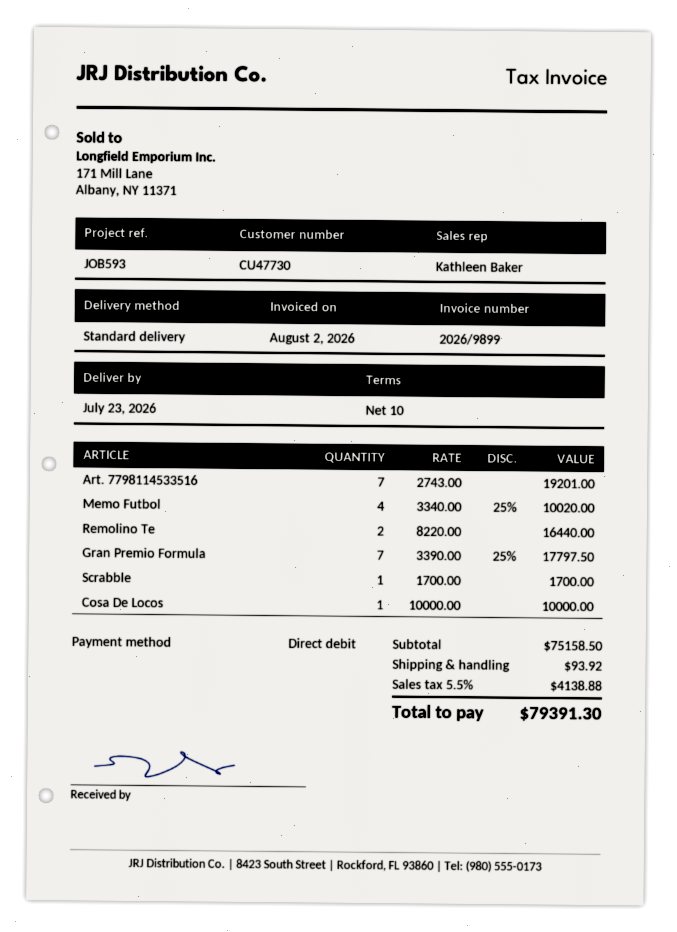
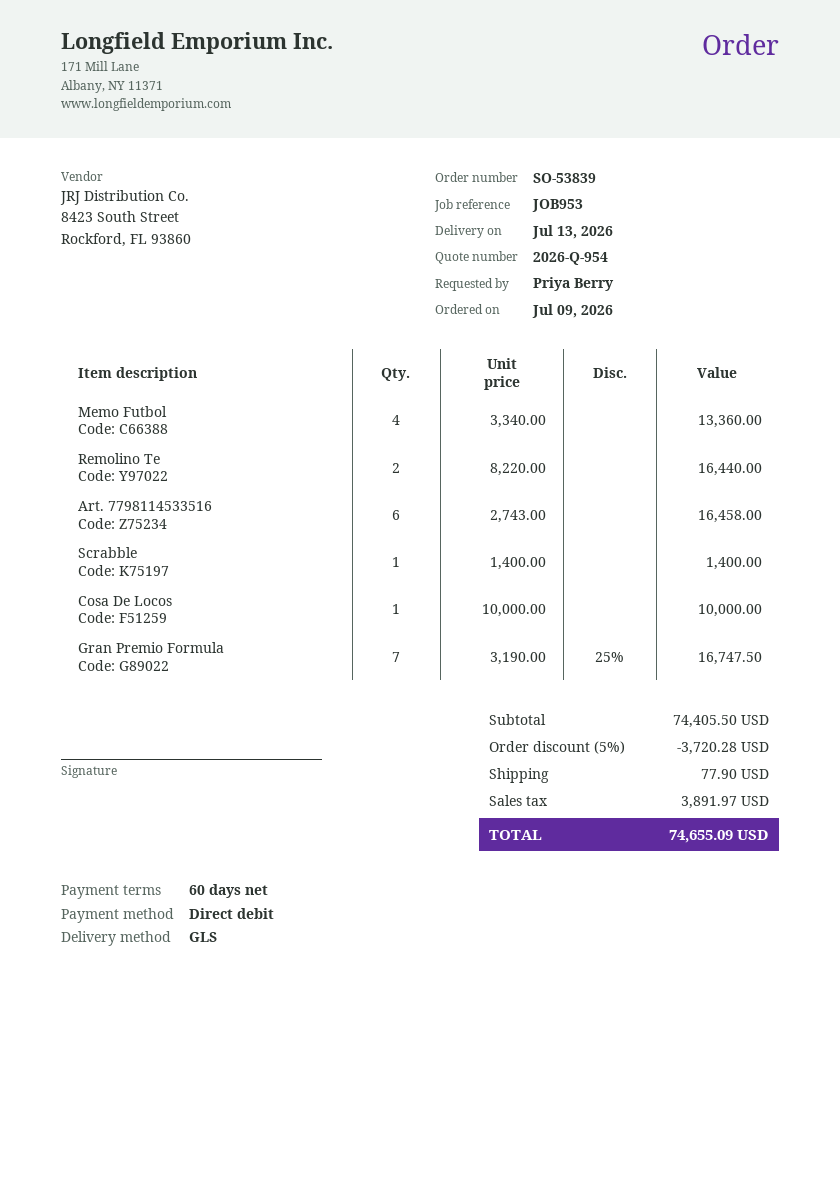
delivery date: 2026-07-23 -> 2026-07-13
payment terms: 10 days -> 60 days
reference: JOB593 -> JOB953
shipping method: standard -> GLS
Art. 7798114533516: 7 x 2743.00 = 19201.00 -> 6 x 2743.00 = 16458.00
Memo Futbol: 4 x 3340.00 - 25% = 10020.00 -> 4 x 3340.00 = 13360.00
Gran Premio Formula: 7 x 3390.00 - 25% = 17797.50 -> 7 x 3190.00 - 25% = 16747.50
Scrabble: 1 x 1700.00 = 1700.00 -> 1 x 1400.00 = 1400.00
subtotal: 75158.50 -> 74405.50
discount: none -> 5% = 3720.28
shipping: 93.92 -> 77.90
tax: 4138.88 -> 3891.97
total: 79391.30 -> 74655.09

